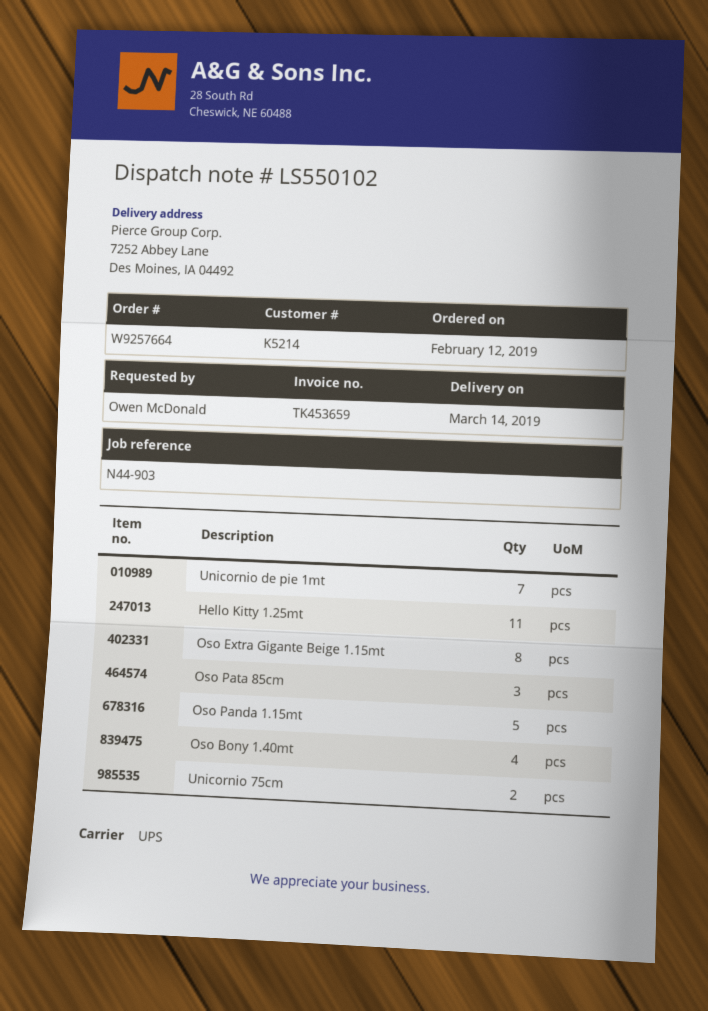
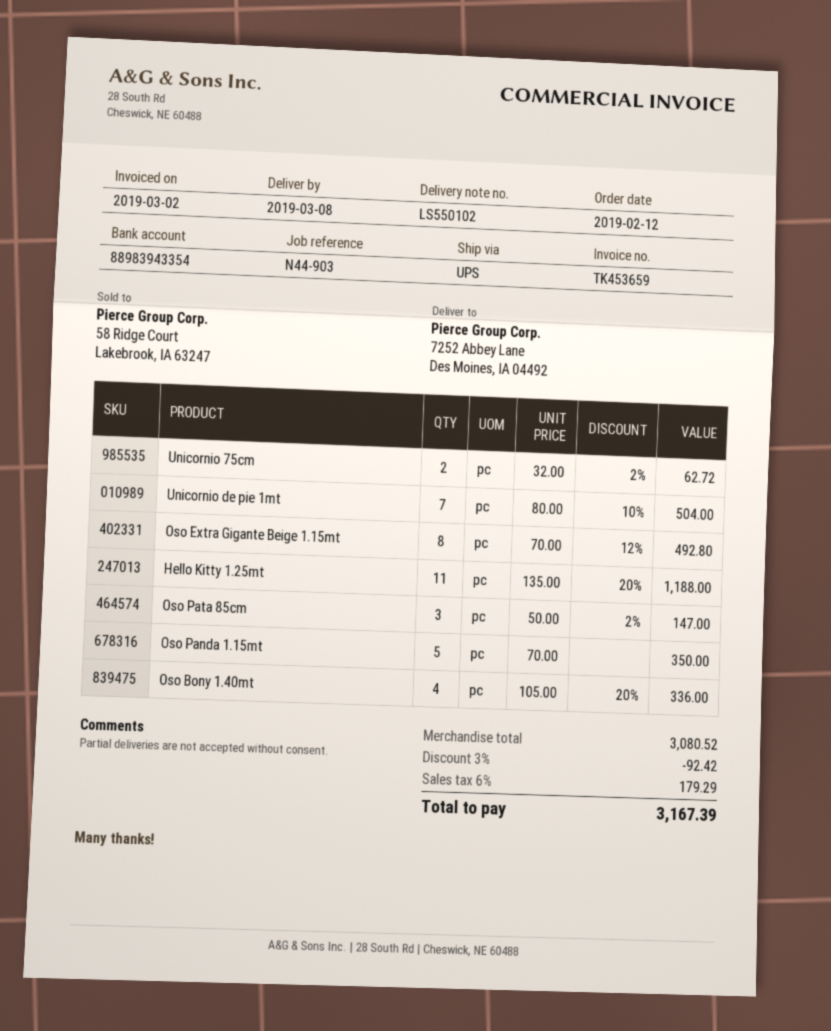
delivery date: 2019-03-14 -> 2019-03-08

